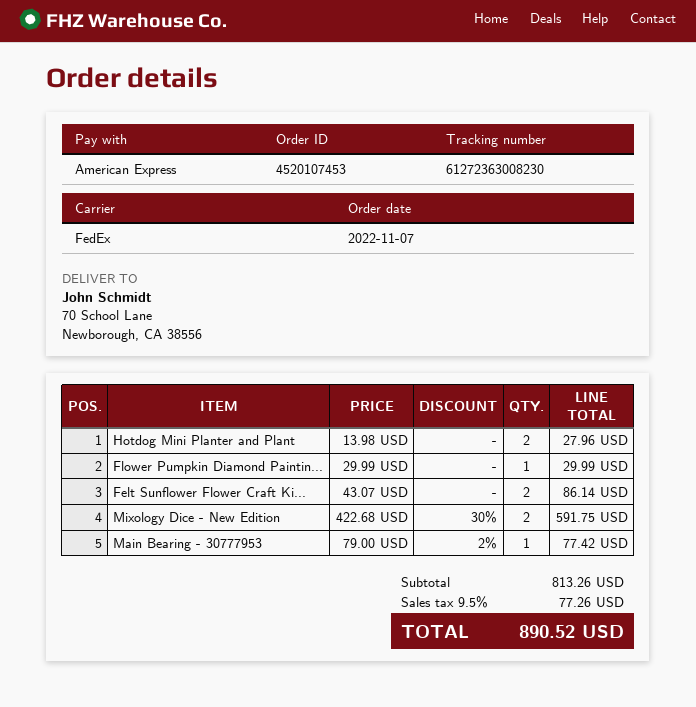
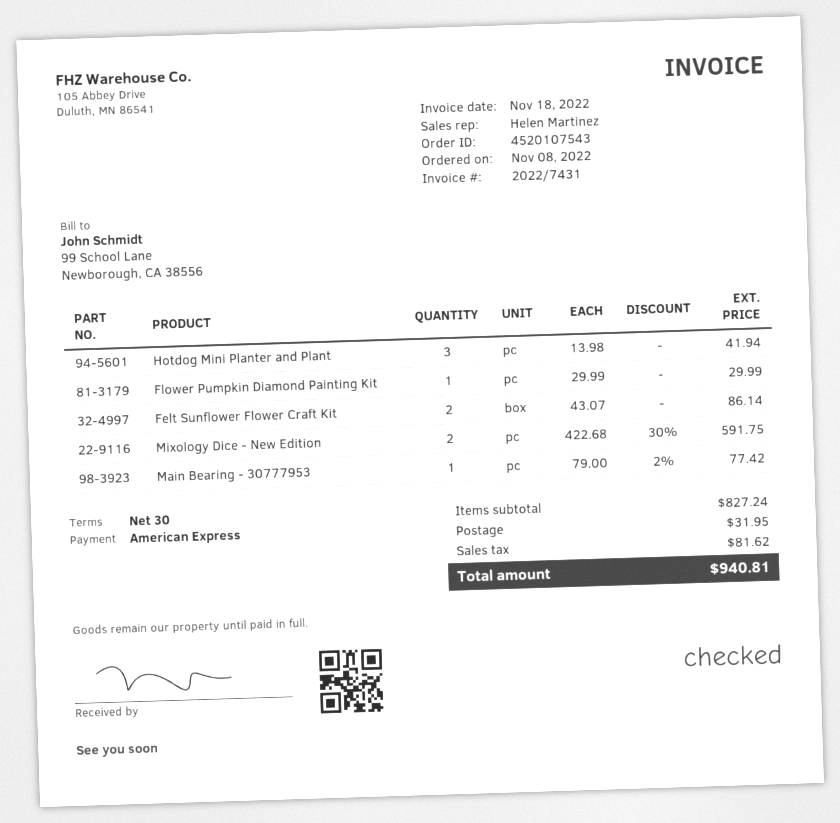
order number: 4520107453 -> 4520107543
order date: 2022-11-07 -> 2022-11-08
Hotdog Mini Planter and Plant: 2 x 13.98 = 27.96 -> 3 x 13.98 = 41.94
subtotal: 813.26 -> 827.24
shipping: none -> 31.95
tax: 77.26 -> 81.62
total: 890.52 -> 940.81

